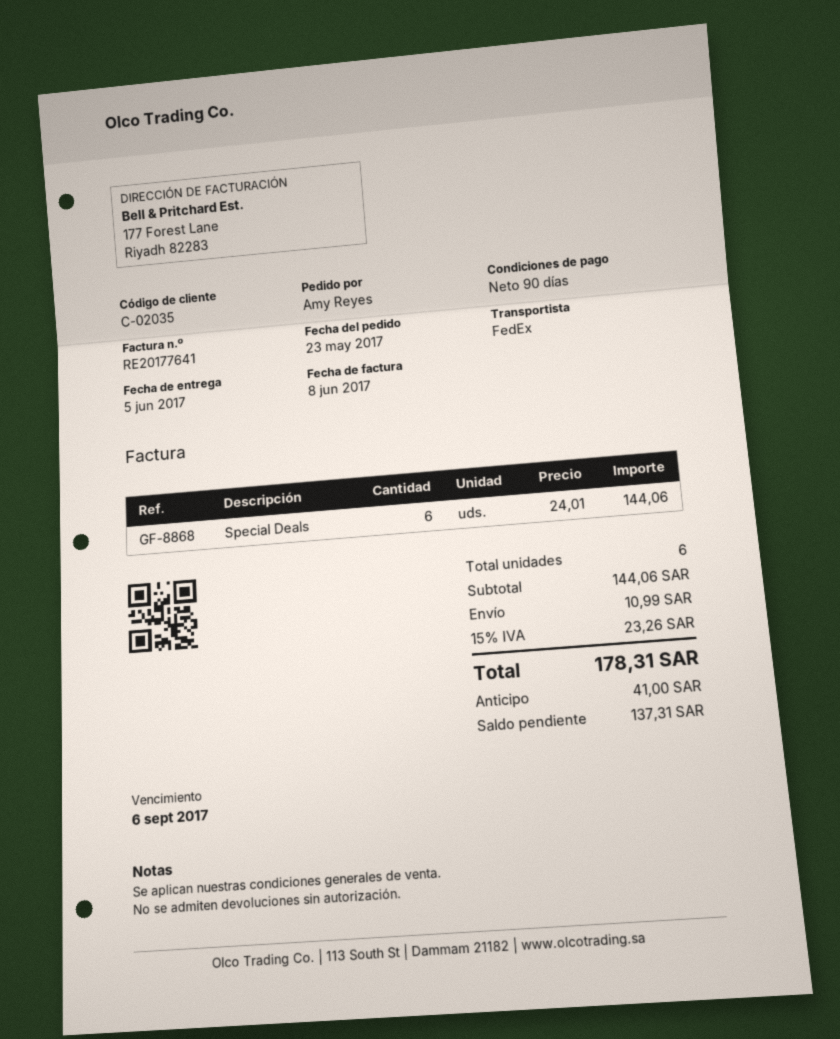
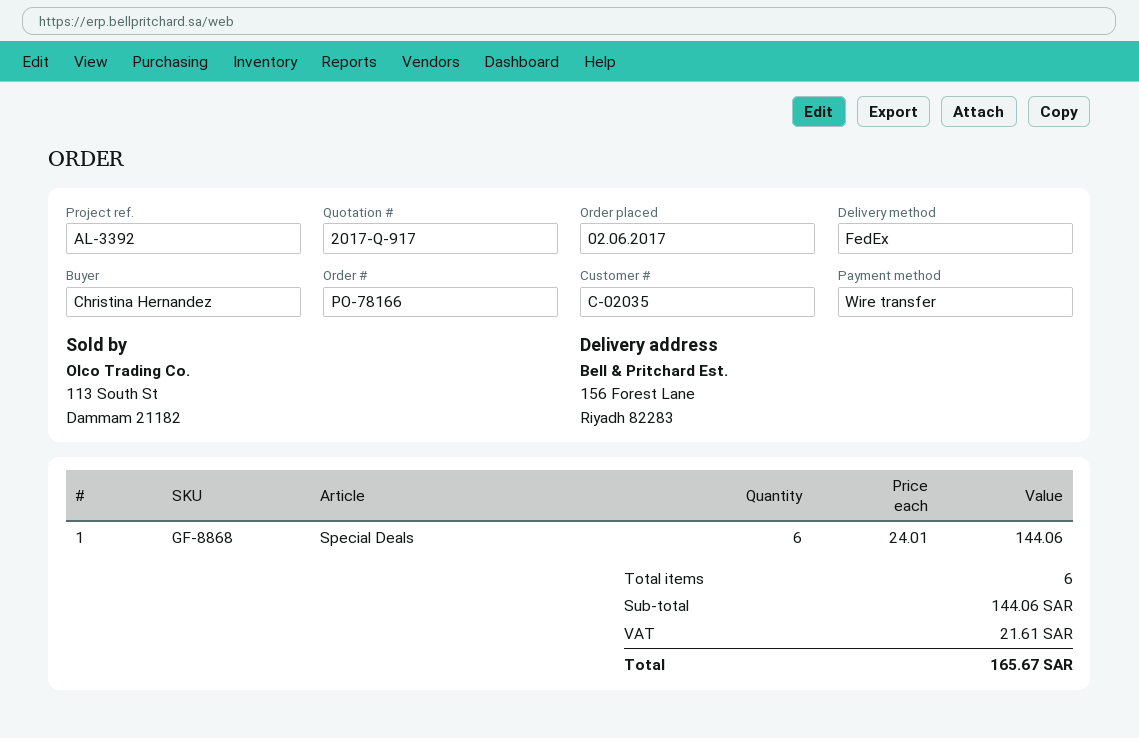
order date: 2017-05-23 -> 2017-06-02
ordered by: Amy Reyes -> Christina Hernandez
shipping: 10.99 -> none
tax: 23.26 -> 21.61
total: 178.31 -> 165.67

